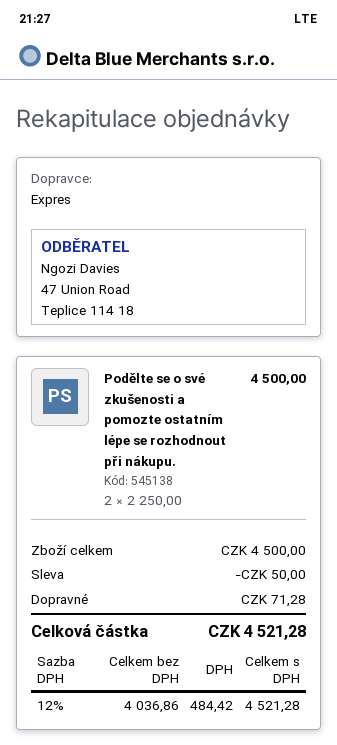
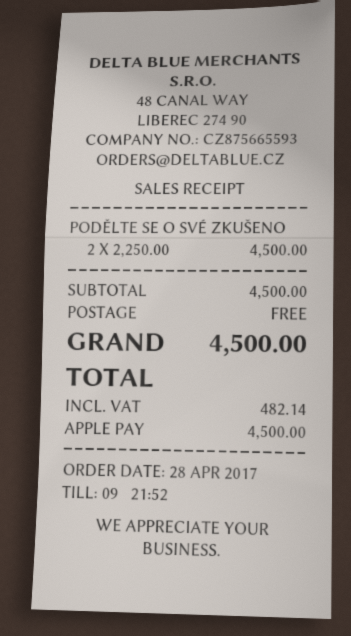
discount: 50.00 -> none
shipping: 71.28 -> 0.00
tax: 484.42 -> 482.14
total: 4521.28 -> 4500.00

